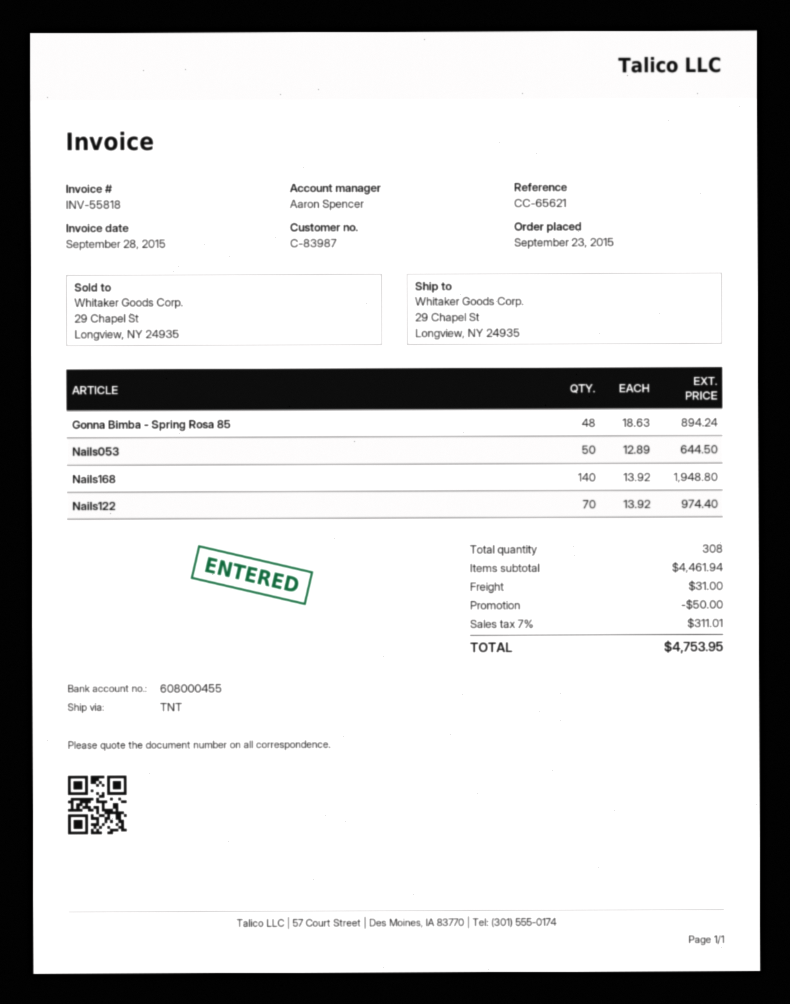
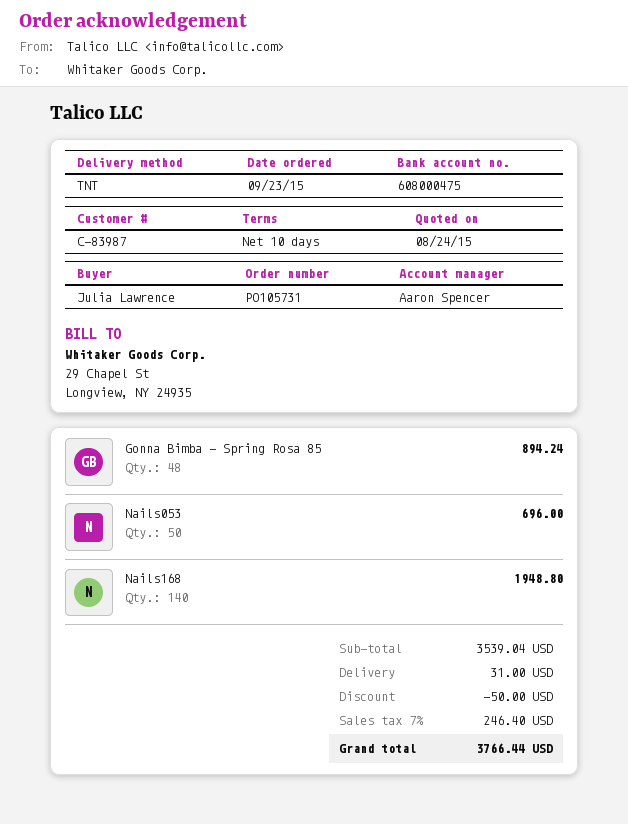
bank account: 608000455 -> 608000475
Nails053: 50 for 644.50 -> 50 for 696.00
Nails122: 70 for 974.40 -> none
subtotal: 4461.94 -> 3539.04
tax: 7% = 311.01 -> 7% = 246.40
total: 4753.95 -> 3766.44

